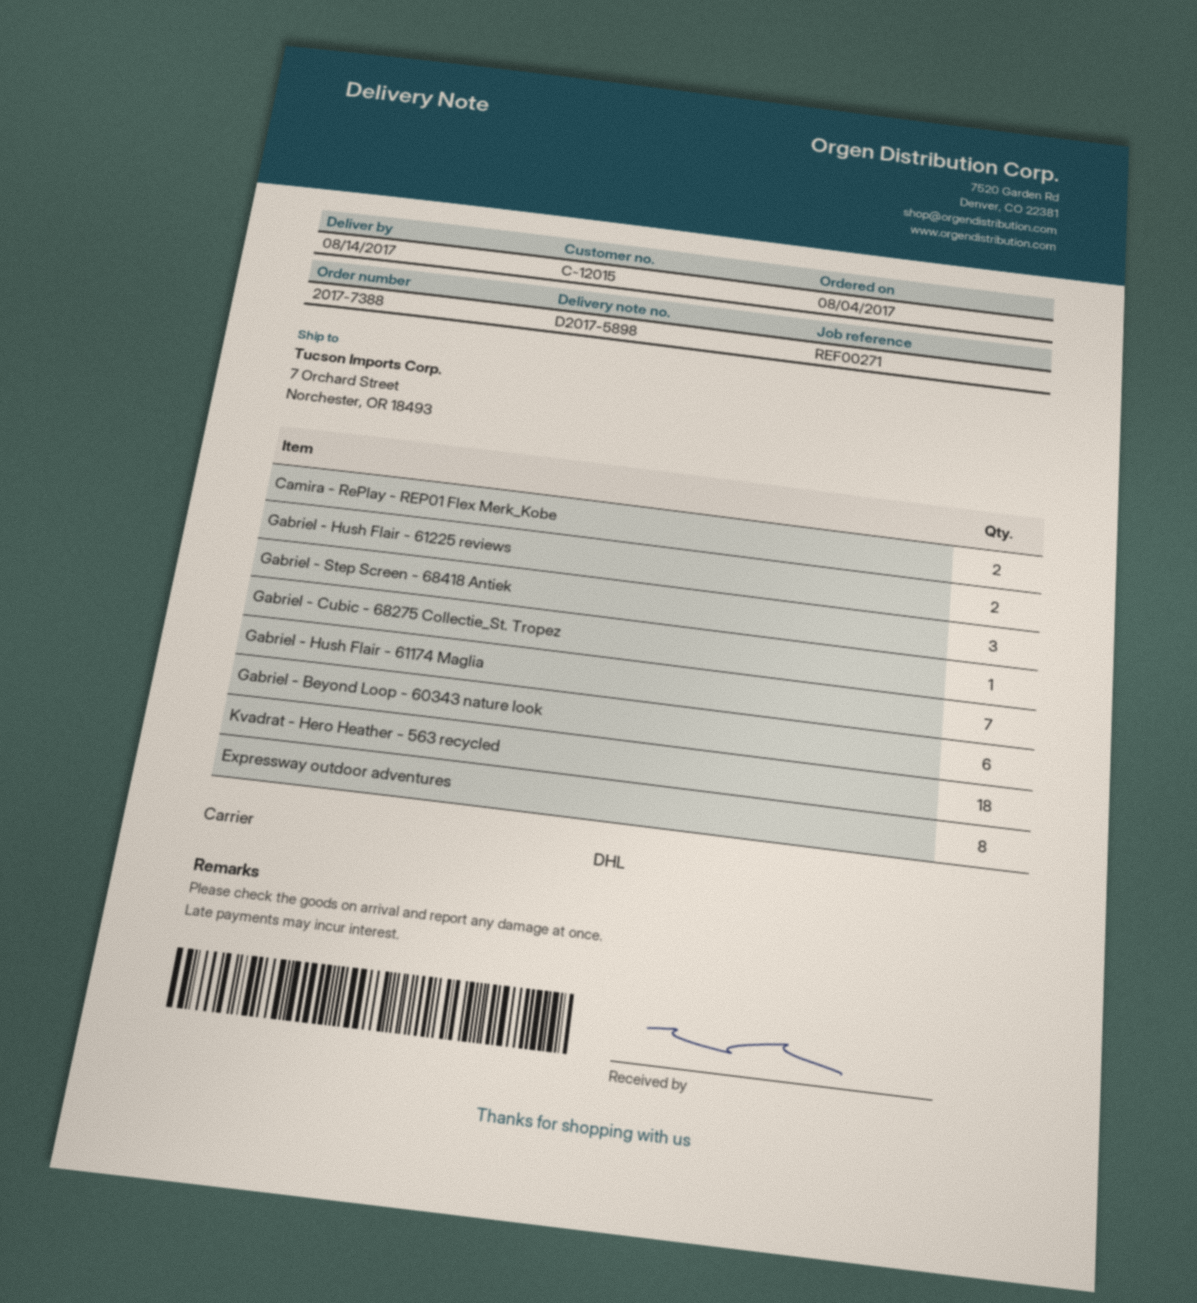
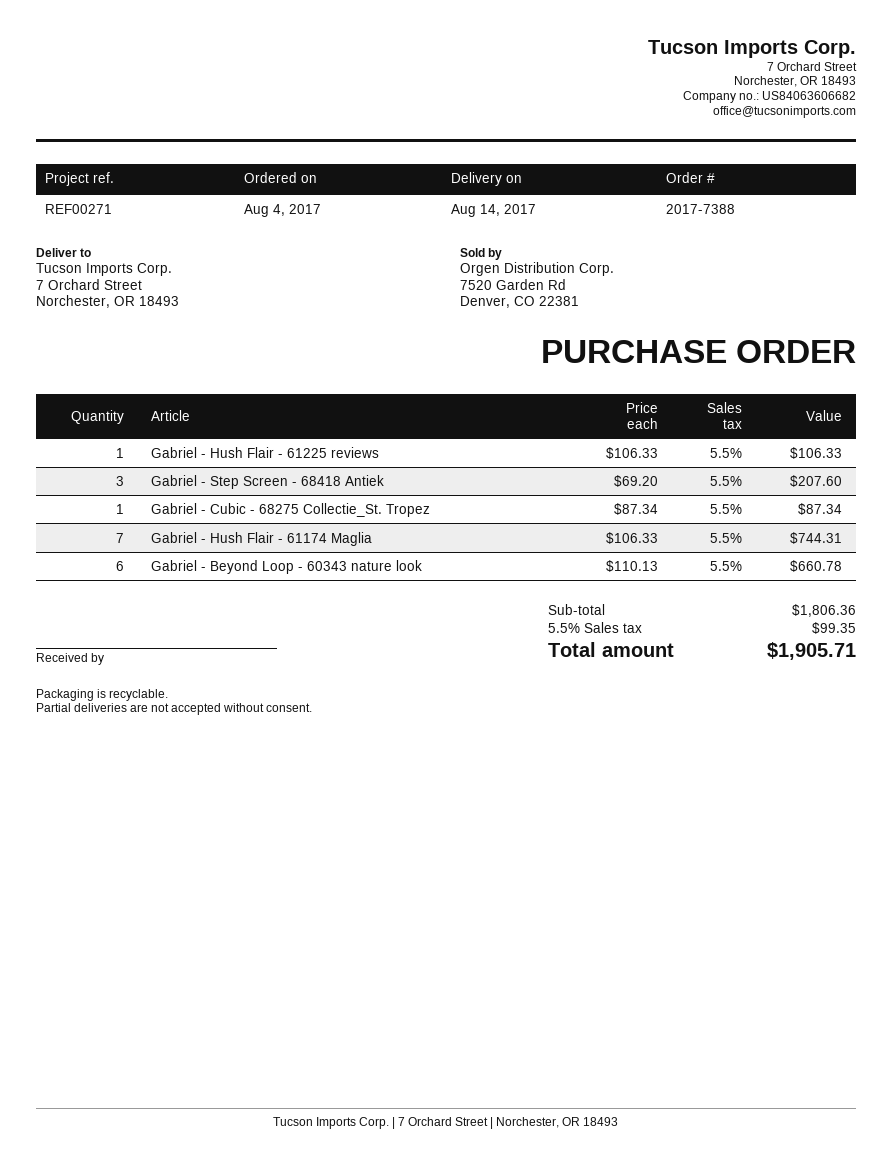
Camira - RePlay - REP01 Flex Merk_Kobe: 2 -> none
Gabriel - Hush Flair - 61225 reviews: 2 -> 1
Kvadrat - Hero Heather - 563 recycled: 18 -> none
Expressway outdoor adventures: 8 -> none

